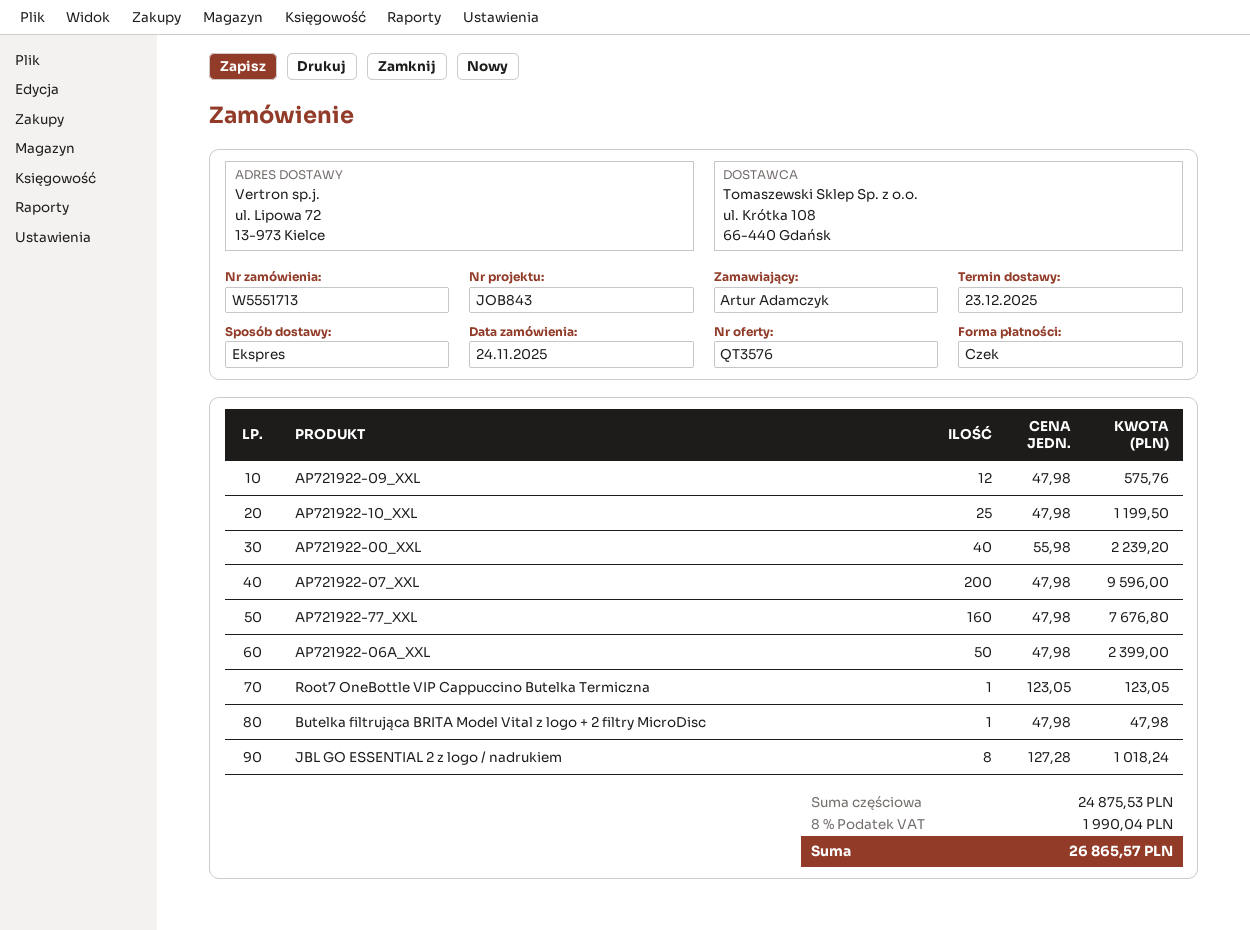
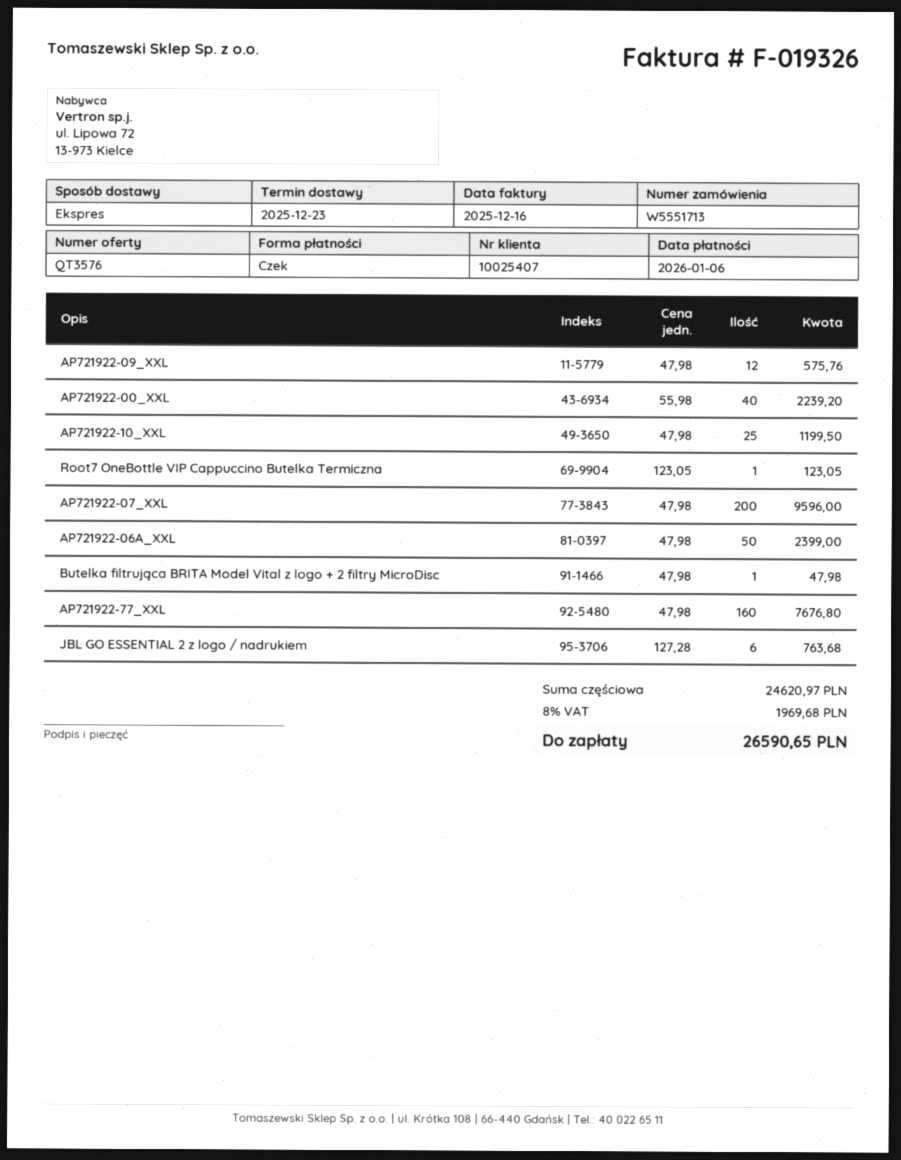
JBL GO ESSENTIAL 2 z logo / nadrukiem: 8 x 127.28 = 1018.24 -> 6 x 127.28 = 763.68
subtotal: 24875.53 -> 24620.97
tax: 8% = 1990.04 -> 8% = 1969.68
total: 26865.57 -> 26590.65

